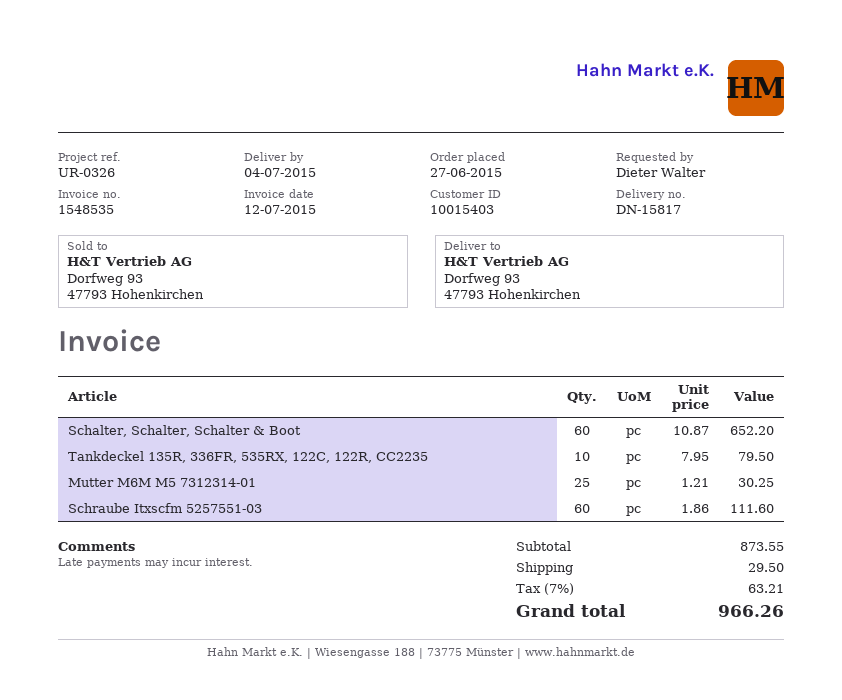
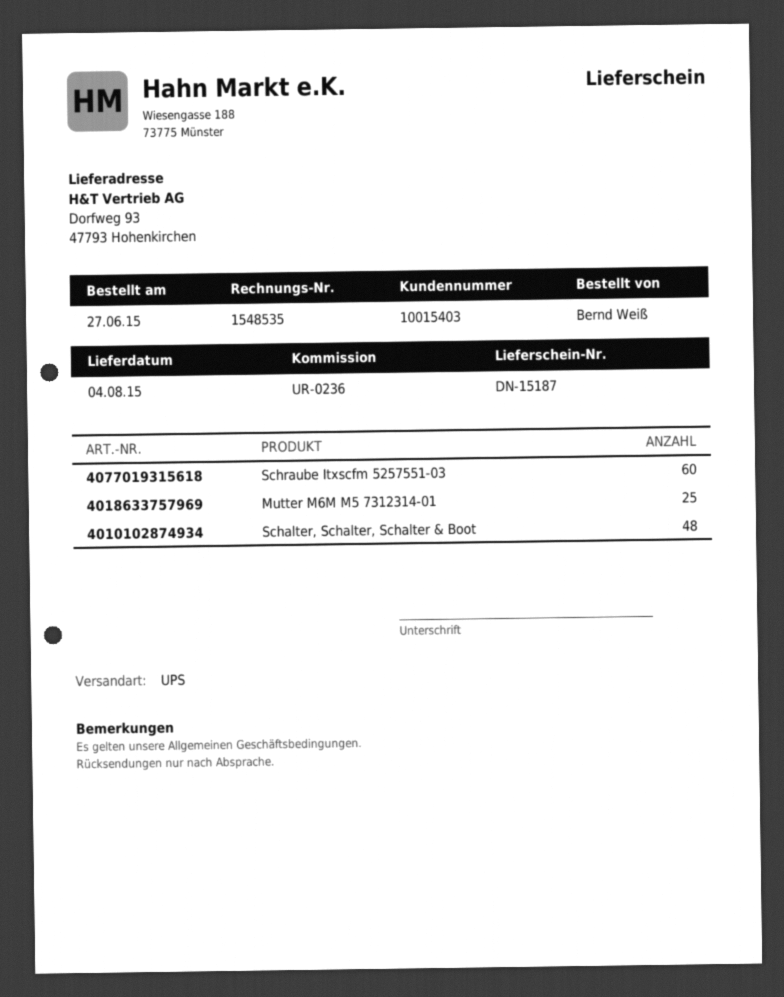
delivery note number: DN-15817 -> DN-15187
delivery date: 2015-07-04 -> 2015-08-04
reference: UR-0326 -> UR-0236
ordered by: Dieter Walter -> Bernd Weiß
Schalter, Schalter, Schalter & Boot: 60 -> 48
Tankdeckel 135R, 336FR, 535RX, 122C, 122R, CC2235: 10 -> none

